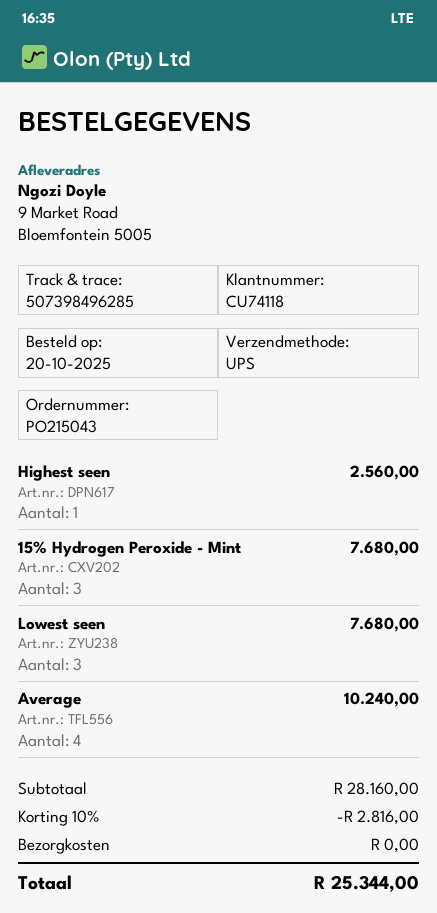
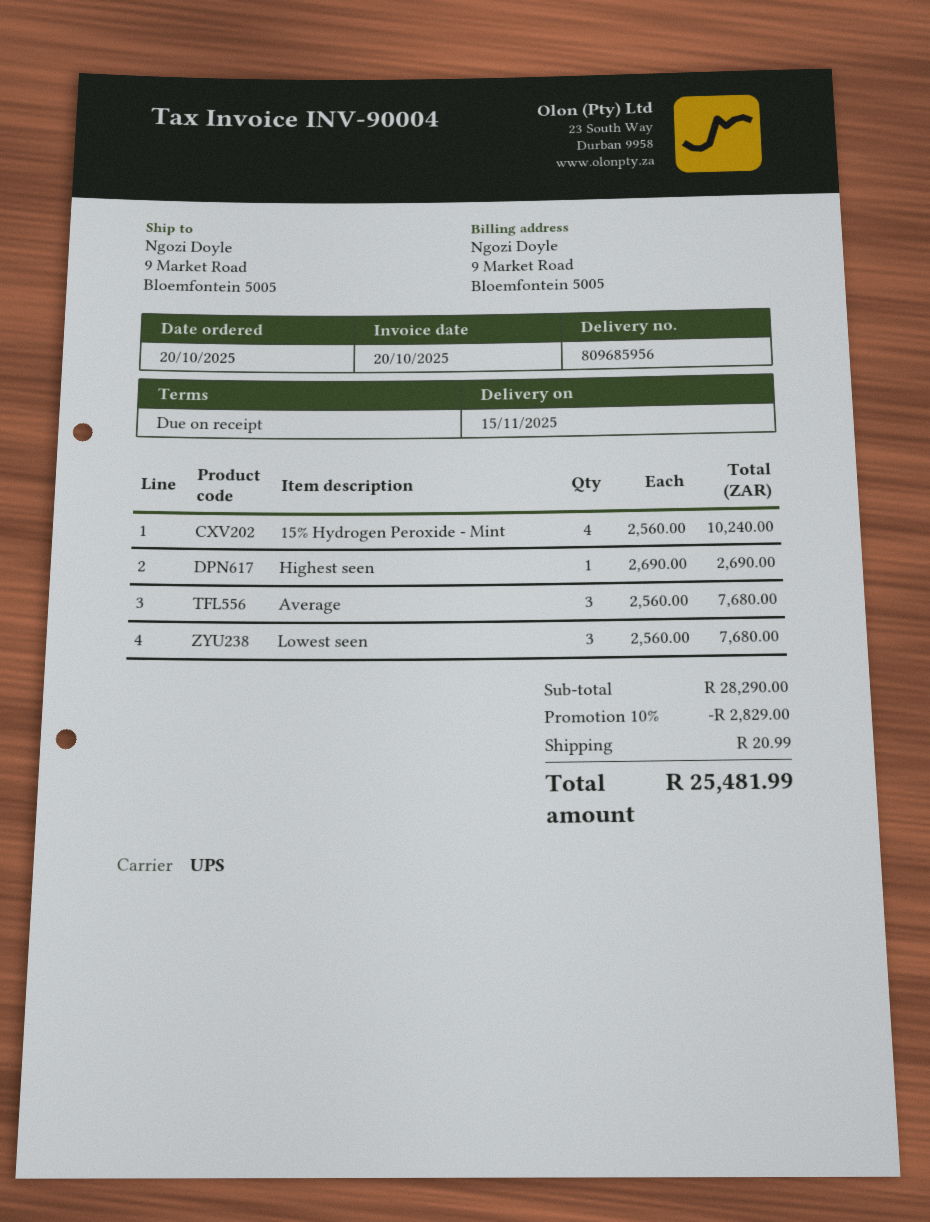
Highest seen: 1 for 2560.00 -> 1 for 2690.00
15% Hydrogen Peroxide - Mint: 3 for 7680.00 -> 4 for 10240.00
Average: 4 for 10240.00 -> 3 for 7680.00
subtotal: 28160.00 -> 28290.00
discount: 10% = 2816.00 -> 10% = 2829.00
shipping: 0.00 -> 20.99
total: 25344.00 -> 25481.99

